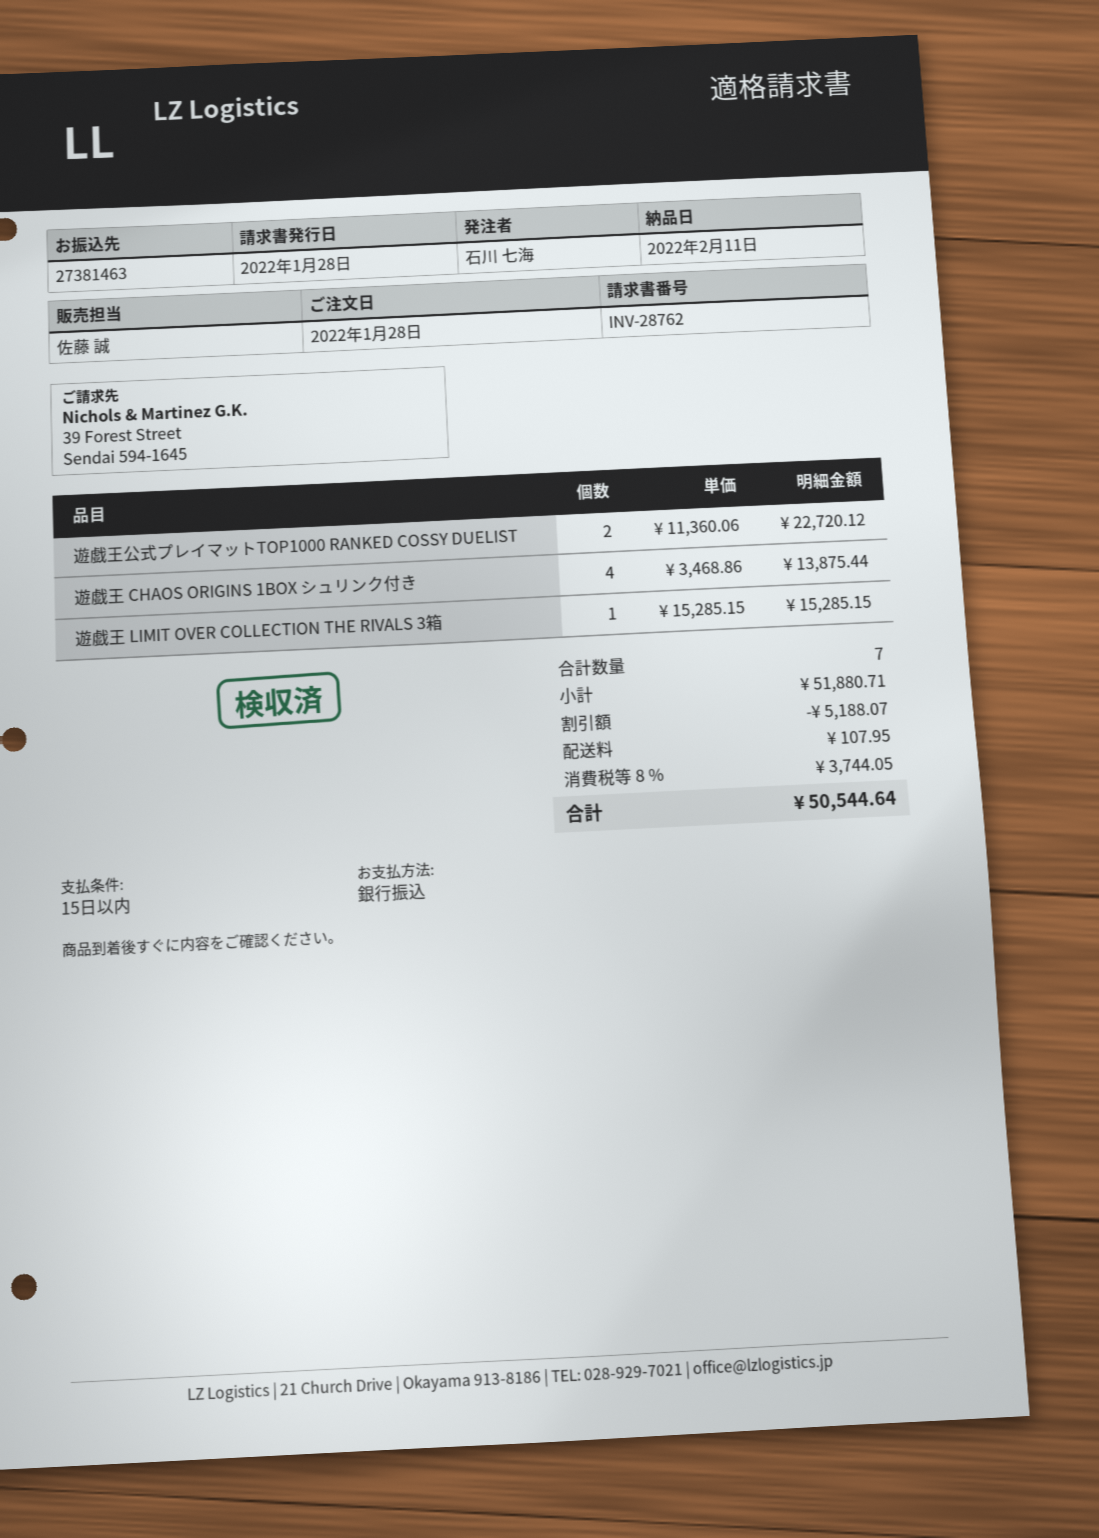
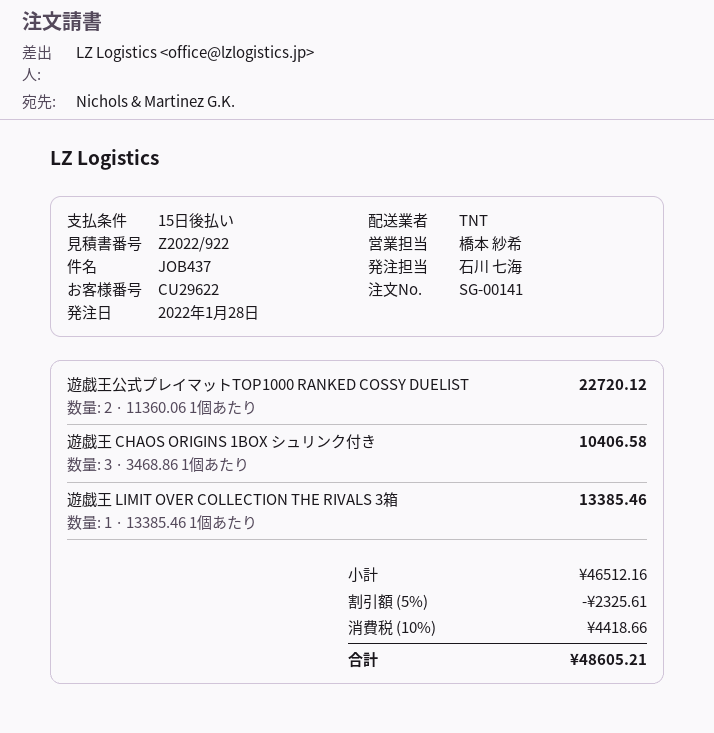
sales rep: 佐藤 誠 -> 橋本 紗希
遊戯王 CHAOS ORIGINS 1BOX シュリンク付き: 4 x 3468.86 = 13875.44 -> 3 x 3468.86 = 10406.58
遊戯王 LIMIT OVER COLLECTION THE RIVALS 3箱: 1 x 15285.15 = 15285.15 -> 1 x 13385.46 = 13385.46
subtotal: 51880.71 -> 46512.16
discount: 5188.07 -> 2325.61
shipping: 107.95 -> none
tax: 8% = 3744.05 -> 10% = 4418.66
total: 50544.64 -> 48605.21

